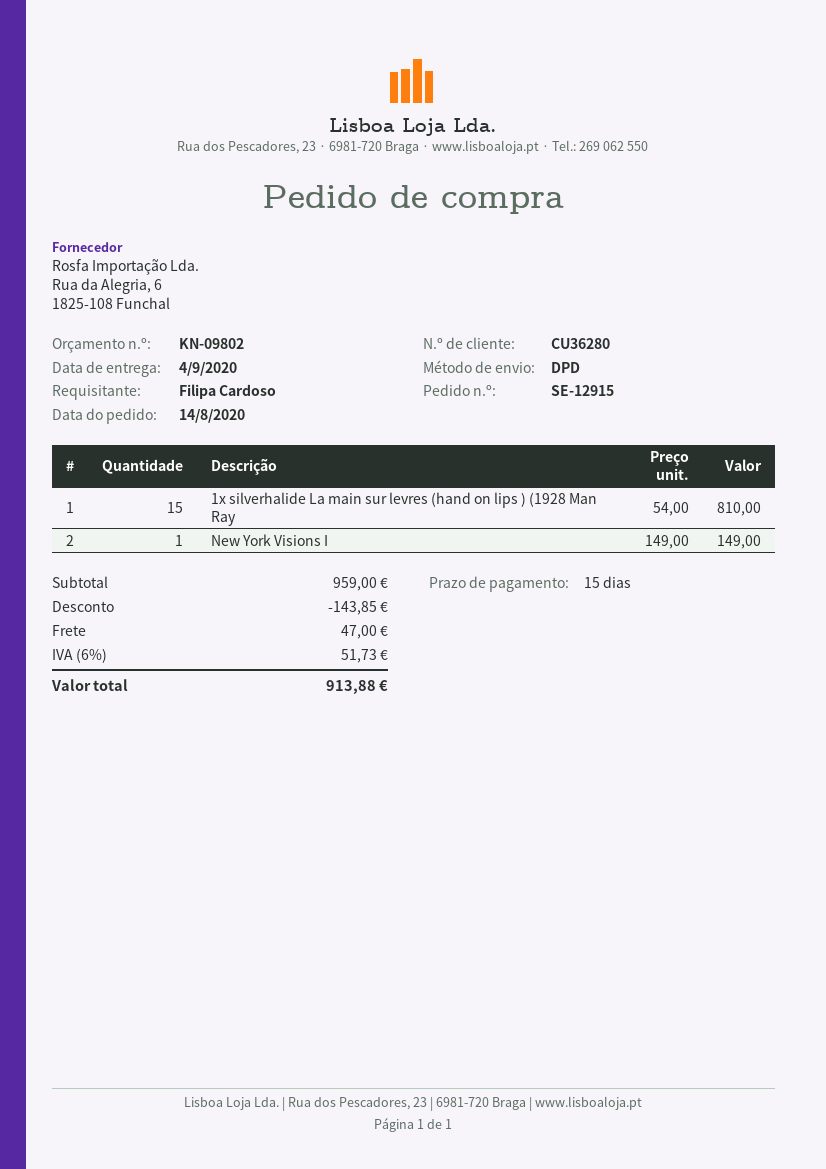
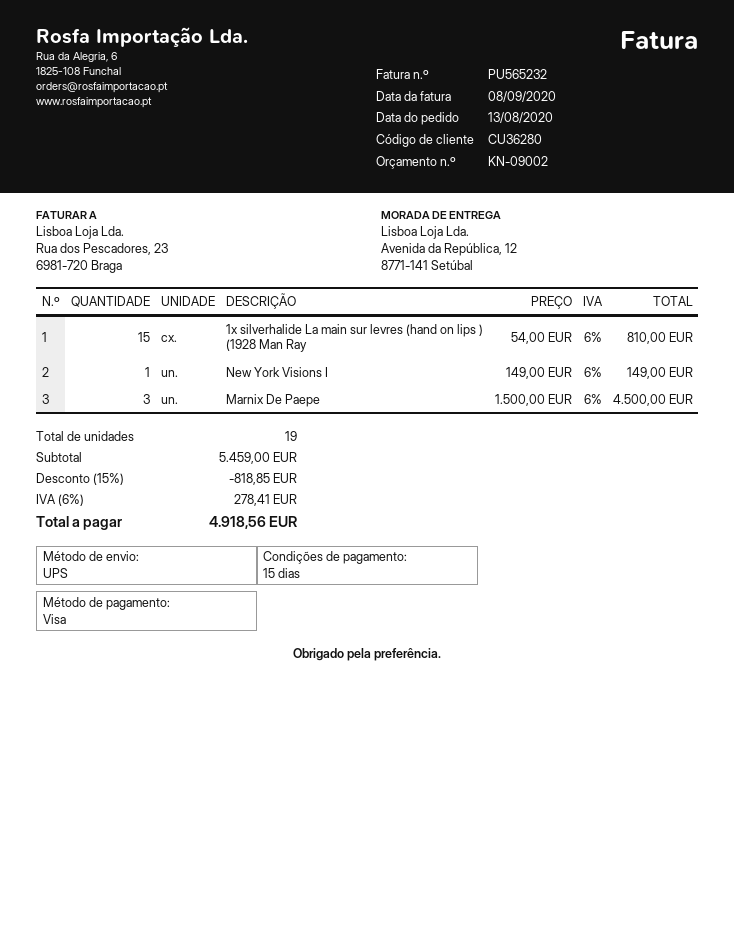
quote number: KN-09802 -> KN-09002
order date: 2020-08-14 -> 2020-08-13
shipping method: DPD -> UPS
Marnix De Paepe: none -> 3 x 1500.00 = 4500.00
subtotal: 959.00 -> 5459.00
discount: 143.85 -> 818.85
shipping: 47.00 -> none
tax: 6% = 51.73 -> 6% = 278.41
total: 913.88 -> 4918.56

